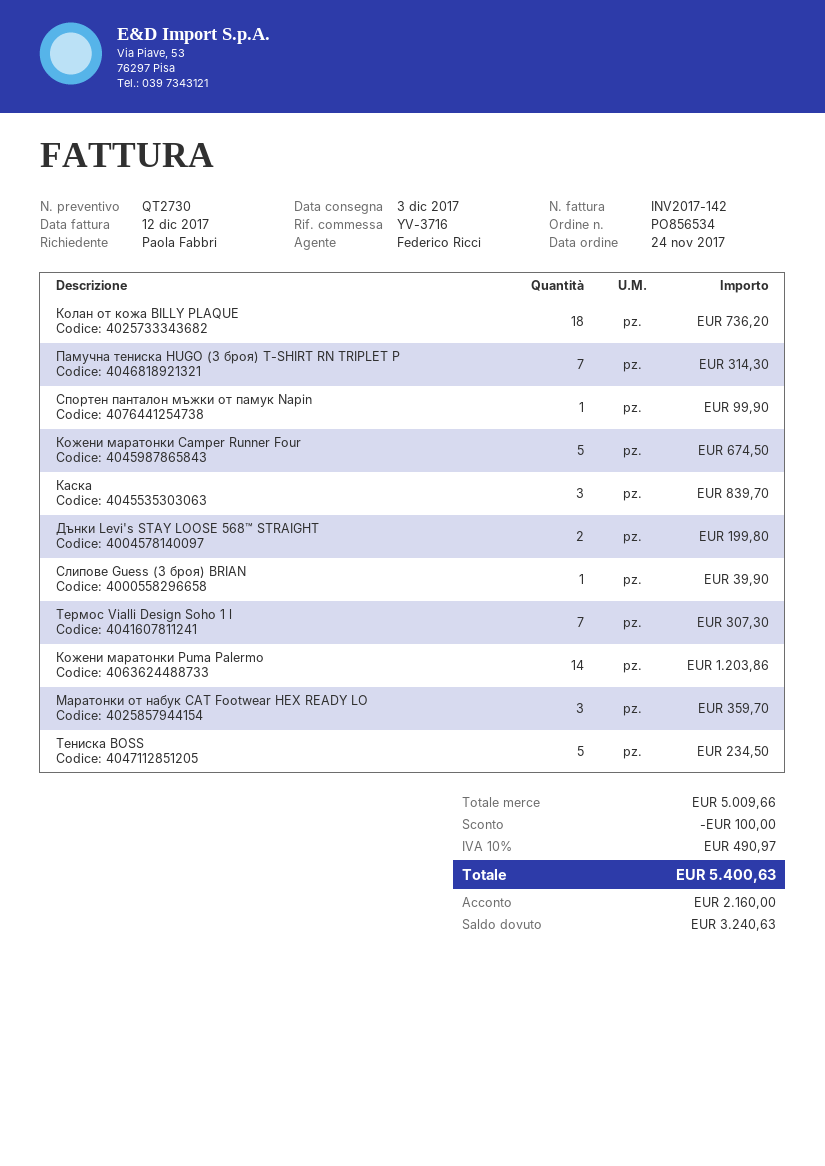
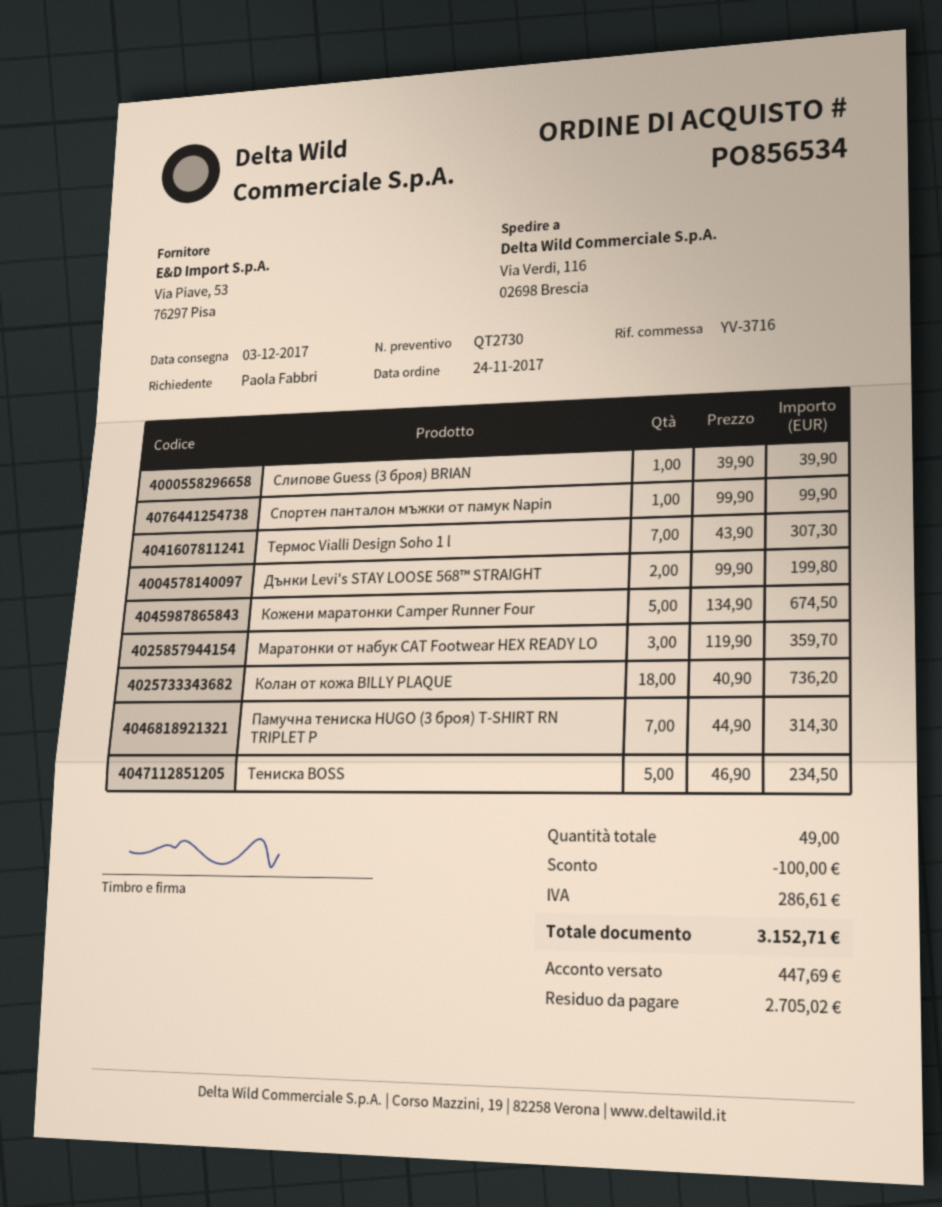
Каска: 3 for 839.70 -> none
Кожени маратонки Puma Palermo: 14 for 1203.86 -> none
tax: 490.97 -> 286.61
total: 5400.63 -> 3152.71
deposit: 2160.00 -> 447.69
balance: 3240.63 -> 2705.02

